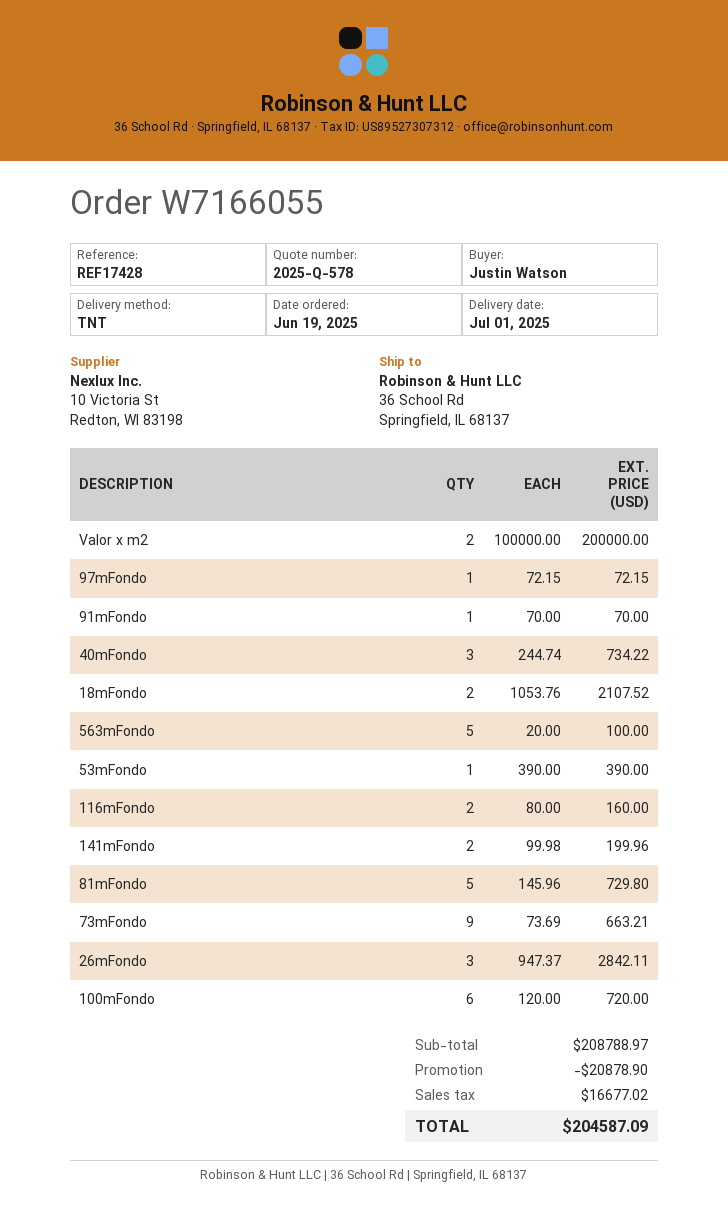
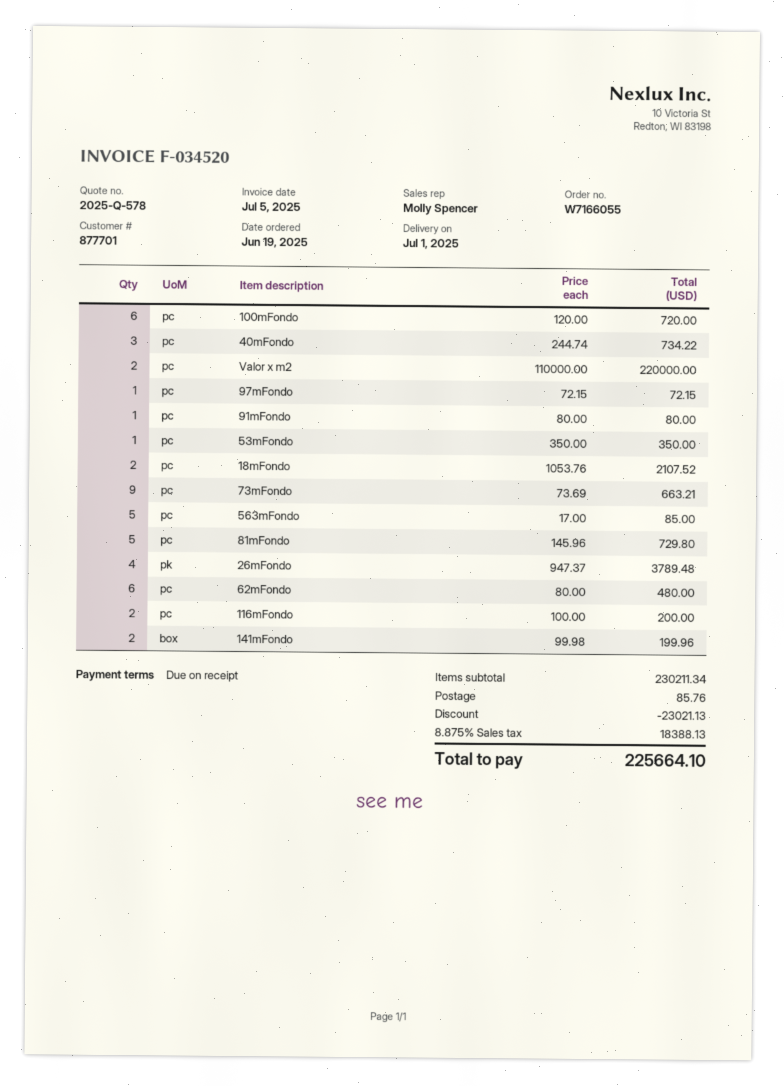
Valor x m2: 2 x 100000.00 = 200000.00 -> 2 x 110000.00 = 220000.00
91mFondo: 1 x 70.00 = 70.00 -> 1 x 80.00 = 80.00
563mFondo: 5 x 20.00 = 100.00 -> 5 x 17.00 = 85.00
53mFondo: 1 x 390.00 = 390.00 -> 1 x 350.00 = 350.00
116mFondo: 2 x 80.00 = 160.00 -> 2 x 100.00 = 200.00
26mFondo: 3 x 947.37 = 2842.11 -> 4 x 947.37 = 3789.48
62mFondo: none -> 6 x 80.00 = 480.00
subtotal: 208788.97 -> 230211.34
discount: 20878.90 -> 23021.13
shipping: none -> 85.76
tax: 16677.02 -> 18388.13
total: 204587.09 -> 225664.10

